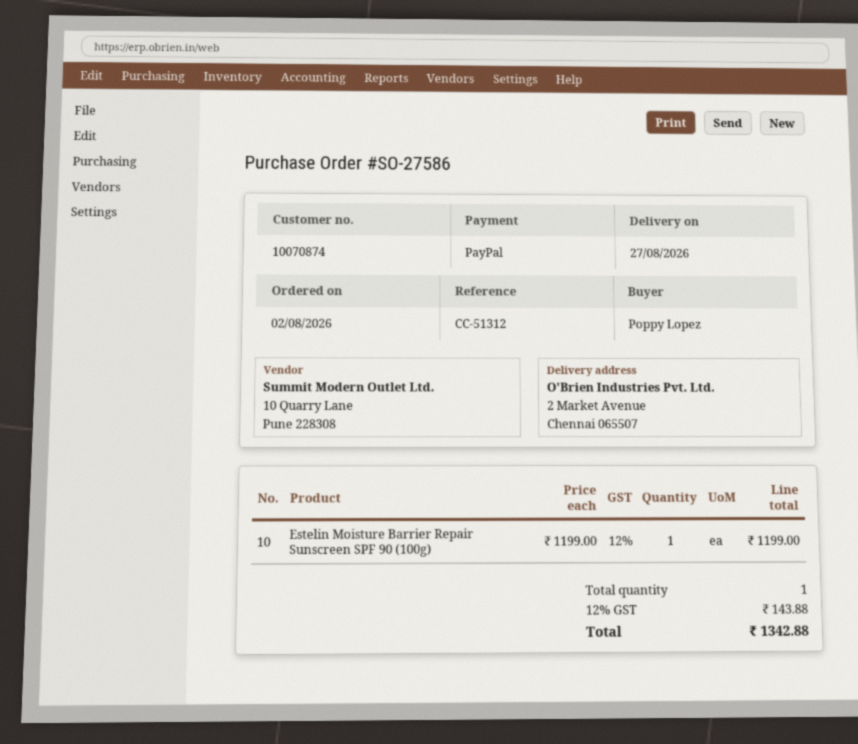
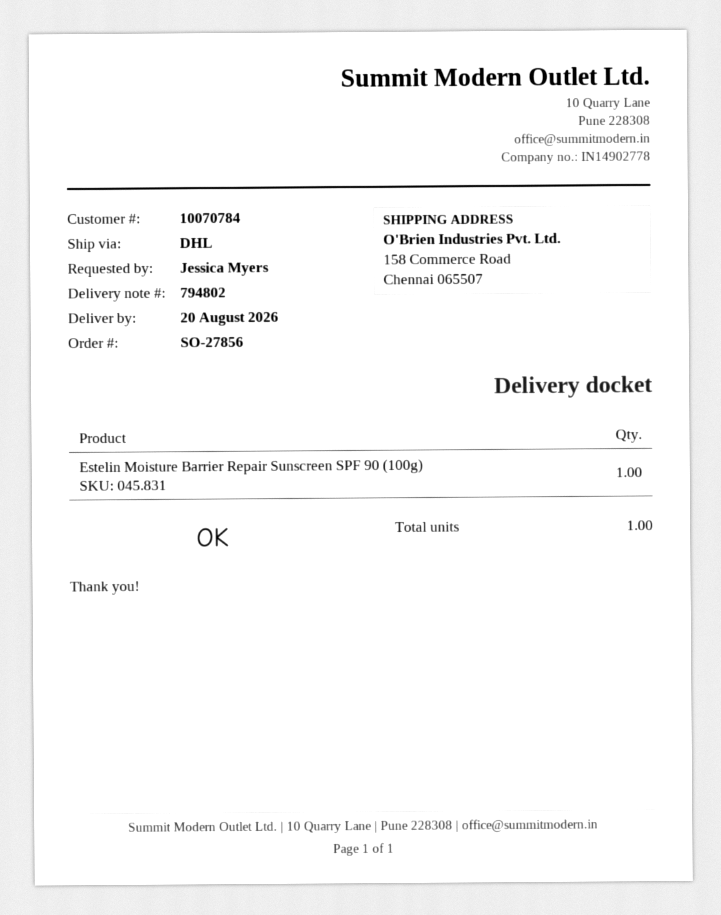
order number: SO-27586 -> SO-27856
delivery date: 2026-08-27 -> 2026-08-20
customer number: 10070874 -> 10070784
ordered by: Poppy Lopez -> Jessica Myers
ship to: 2 Market Avenue, Chennai 065507 -> 158 Commerce Road, Chennai 065507

